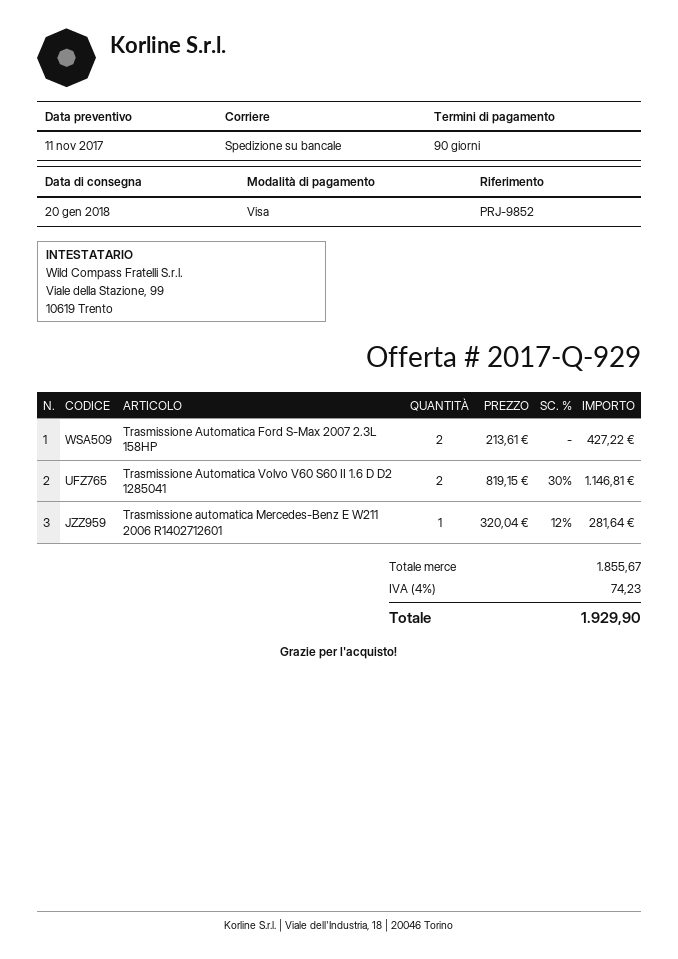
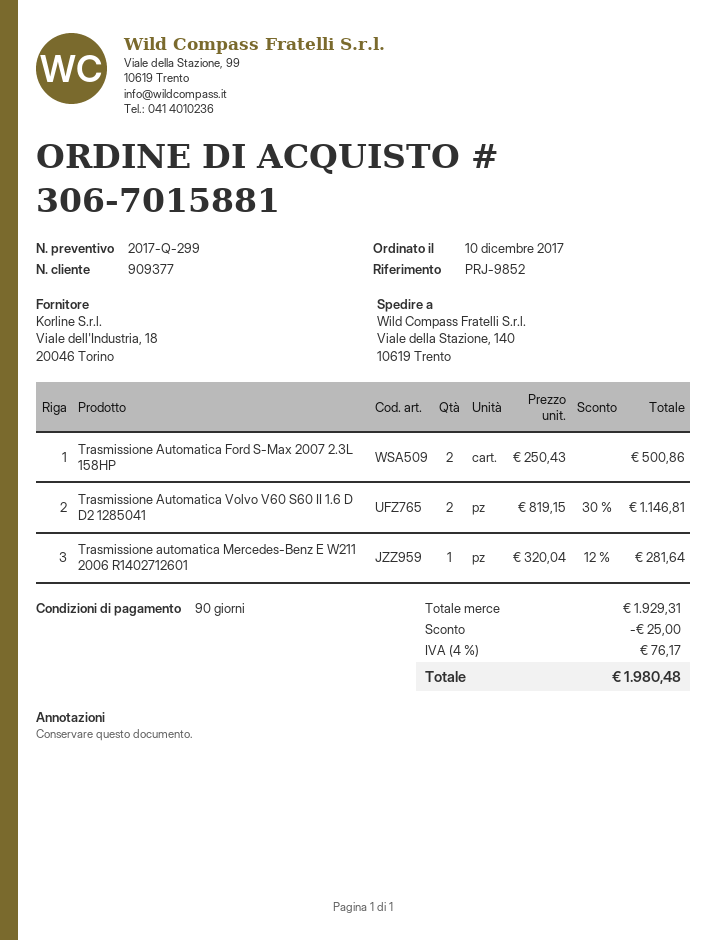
quote number: 2017-Q-929 -> 2017-Q-299
Trasmissione Automatica Ford S-Max 2007 2.3L 158HP: 2 x 213.61 = 427.22 -> 2 x 250.43 = 500.86
subtotal: 1855.67 -> 1929.31
discount: none -> 25.00
tax: 4% = 74.23 -> 4% = 76.17
total: 1929.90 -> 1980.48

